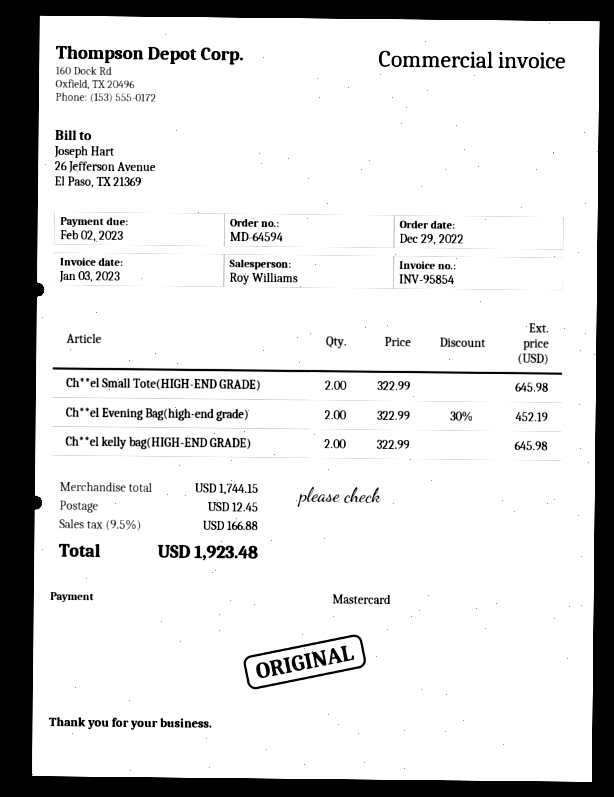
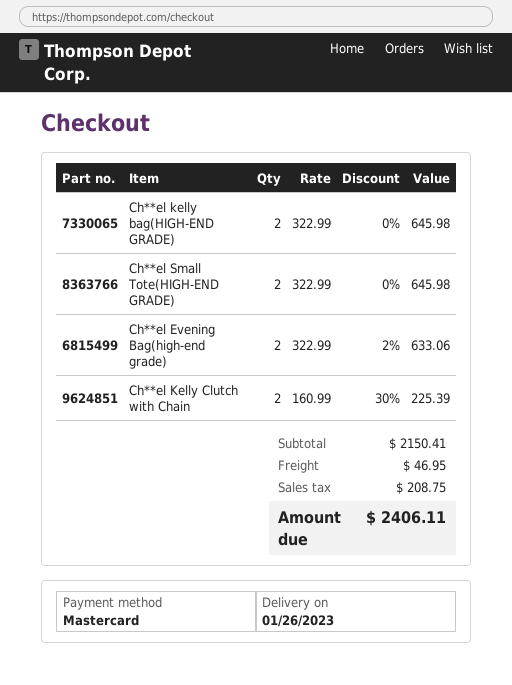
Ch**el Evening Bag(high-end grade): 2 x 322.99 - 30% = 452.19 -> 2 x 322.99 - 2% = 633.06
Ch**el Kelly Clutch with Chain: none -> 2 x 160.99 - 30% = 225.39
subtotal: 1744.15 -> 2150.41
shipping: 12.45 -> 46.95
tax: 166.88 -> 208.75
total: 1923.48 -> 2406.11

